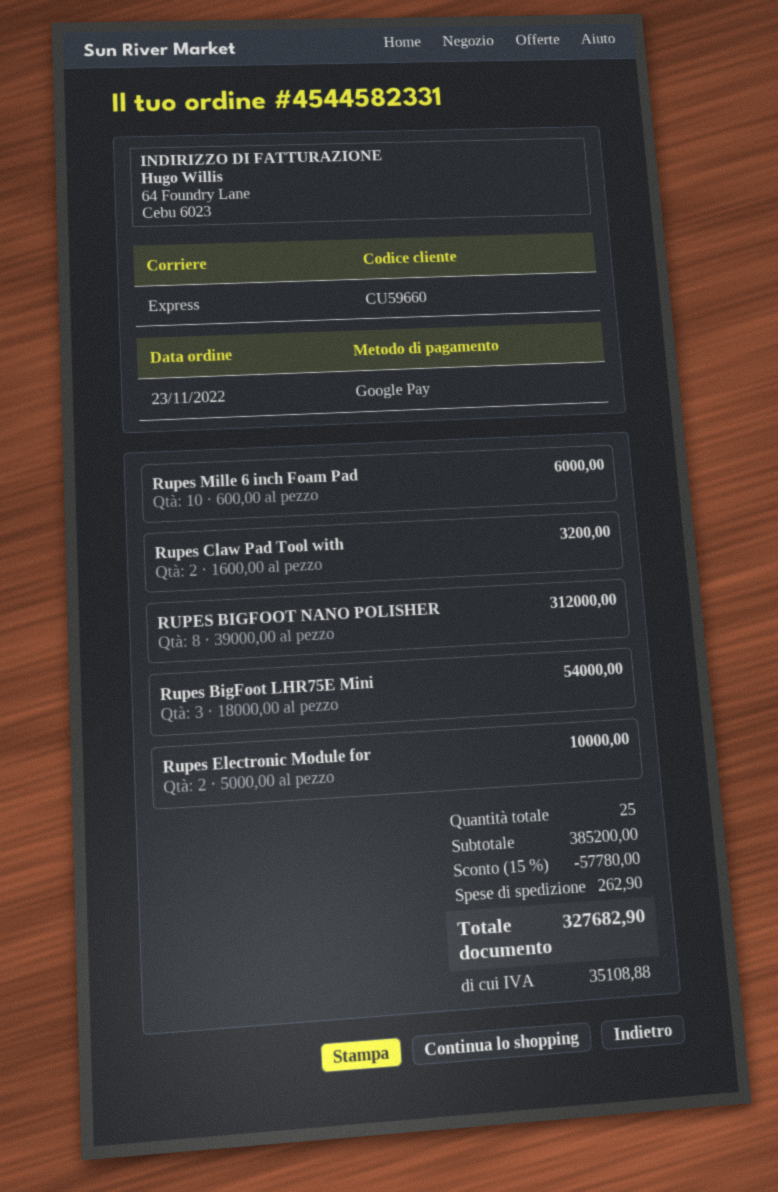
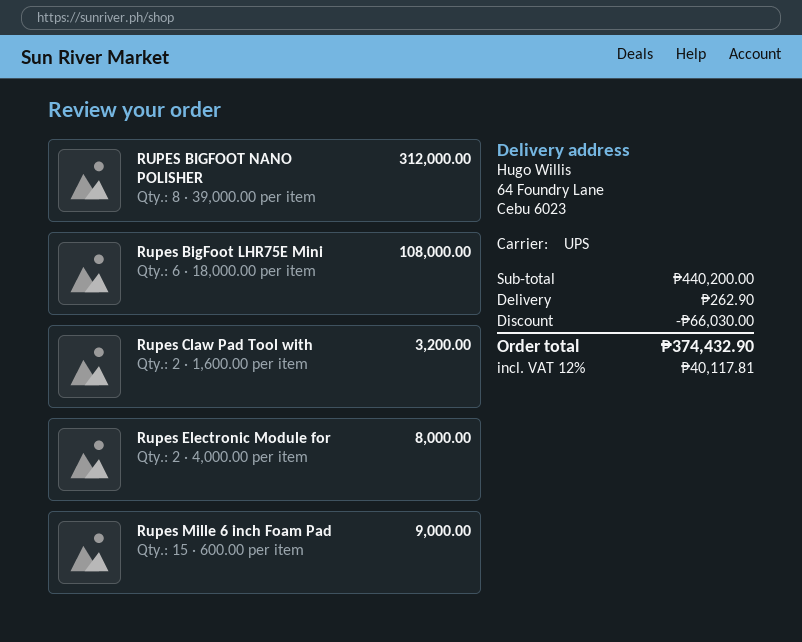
shipping method: express -> UPS
Rupes Mille 6 inch Foam Pad: 10 x 600.00 = 6000.00 -> 15 x 600.00 = 9000.00
Rupes BigFoot LHR75E Mini: 3 x 18000.00 = 54000.00 -> 6 x 18000.00 = 108000.00
Rupes Electronic Module for: 2 x 5000.00 = 10000.00 -> 2 x 4000.00 = 8000.00
subtotal: 385200.00 -> 440200.00
discount: 57780.00 -> 66030.00
tax: 35108.88 -> 40117.81
total: 327682.90 -> 374432.90

